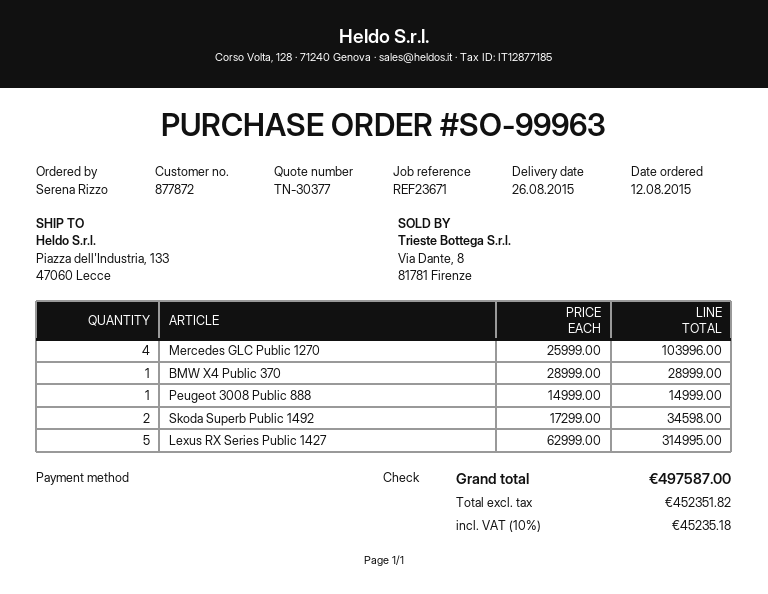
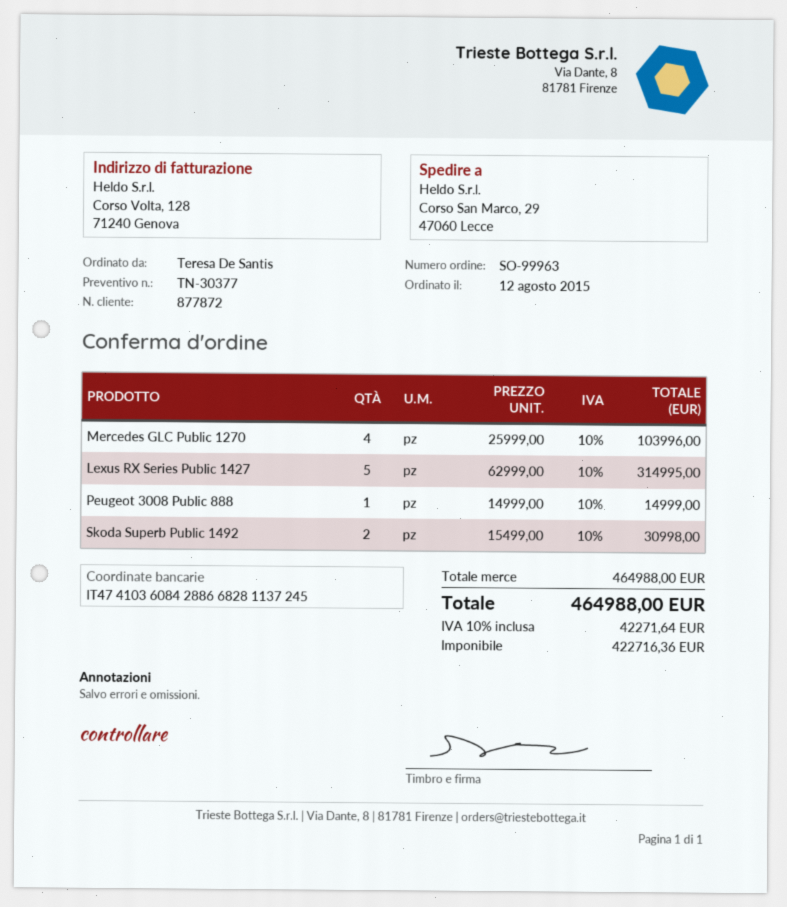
ordered by: Serena Rizzo -> Teresa De Santis
ship to: Piazza dell'Industria, 133, 47060 Lecce -> Corso San Marco, 29, 47060 Lecce
BMW X4 Public 370: 1 x 28999.00 = 28999.00 -> none
Skoda Superb Public 1492: 2 x 17299.00 = 34598.00 -> 2 x 15499.00 = 30998.00
net: 452351.82 -> 422716.36
tax: 10% = 45235.18 -> 10% = 42271.64
total: 497587.00 -> 464988.00

